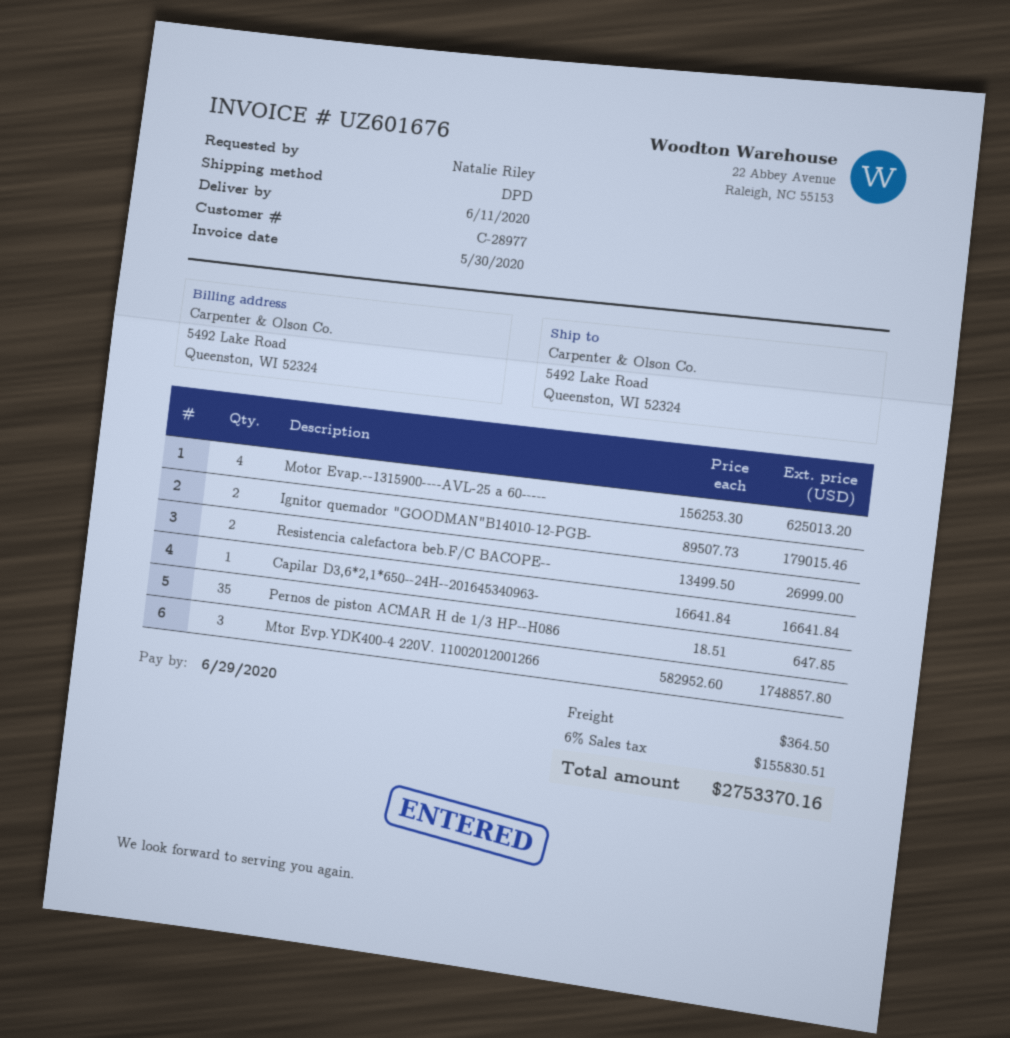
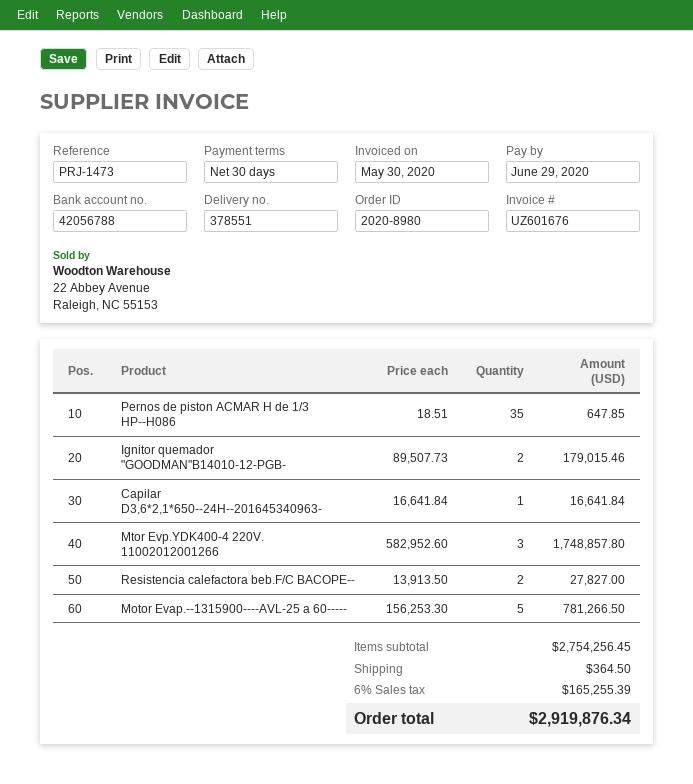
Motor Evap.--1315900----AVL-25 a 60-----: 4 x 156253.30 = 625013.20 -> 5 x 156253.30 = 781266.50
Resistencia calefactora beb.F/C BACOPE--: 2 x 13499.50 = 26999.00 -> 2 x 13913.50 = 27827.00
tax: 6% = 155830.51 -> 6% = 165255.39
total: 2753370.16 -> 2919876.34

